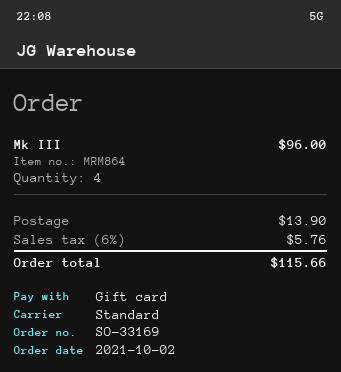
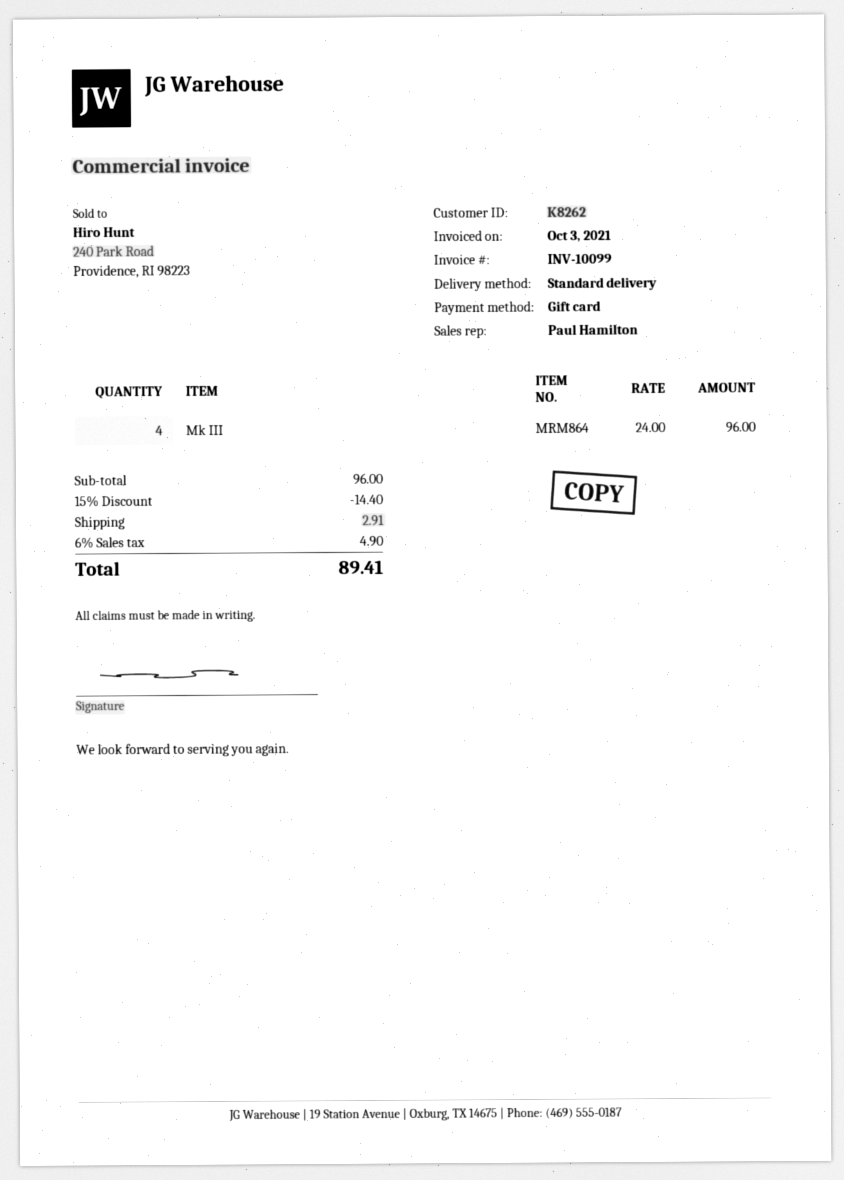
discount: none -> 15% = 14.40
shipping: 13.90 -> 2.91
tax: 6% = 5.76 -> 6% = 4.90
total: 115.66 -> 89.41

